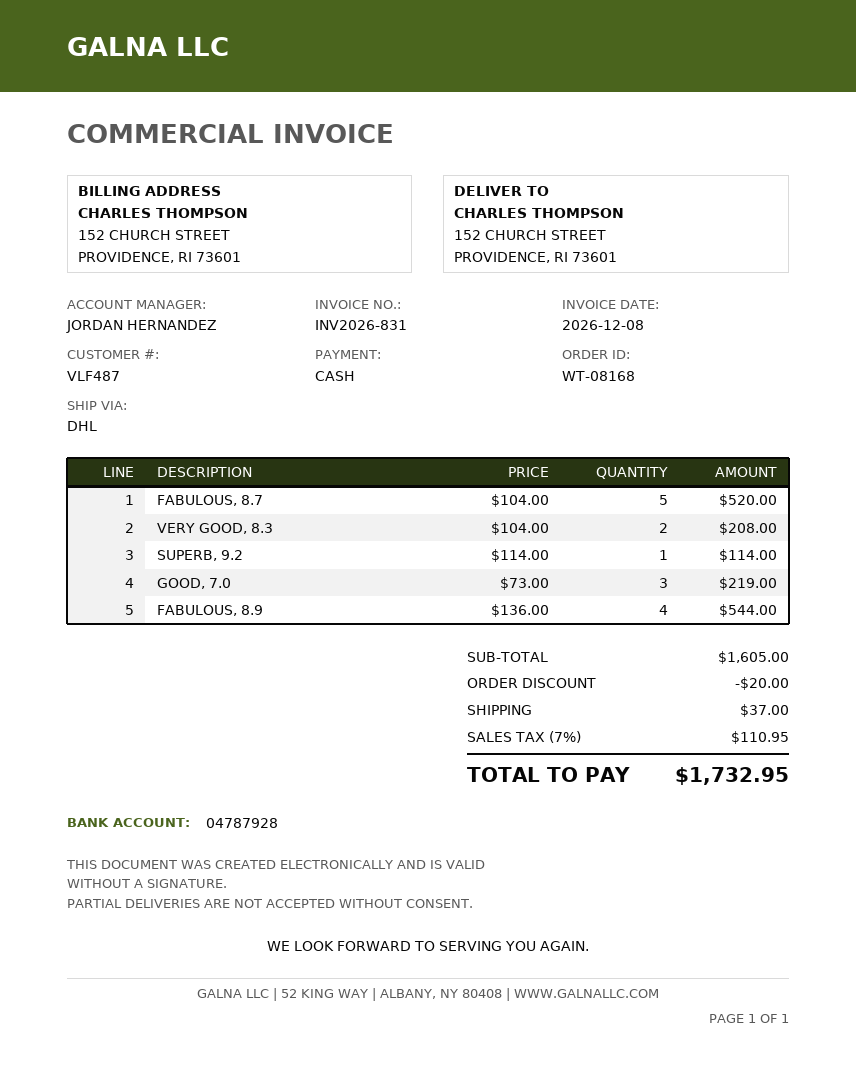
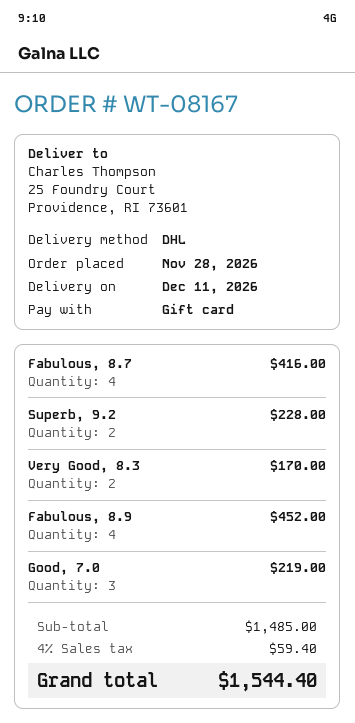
order number: WT-08168 -> WT-08167
payment method: cash -> gift card
ship to: 152 CHURCH STREET, PROVIDENCE, RI 73601 -> 25 Foundry Court, Providence, RI 73601
FABULOUS, 8.7: 5 for 520.00 -> 4 for 416.00
VERY GOOD, 8.3: 2 for 208.00 -> 2 for 170.00
SUPERB, 9.2: 1 for 114.00 -> 2 for 228.00
FABULOUS, 8.9: 4 for 544.00 -> 4 for 452.00
subtotal: 1605.00 -> 1485.00
discount: 20.00 -> none
shipping: 37.00 -> none
tax: 7% = 110.95 -> 4% = 59.40
total: 1732.95 -> 1544.40

